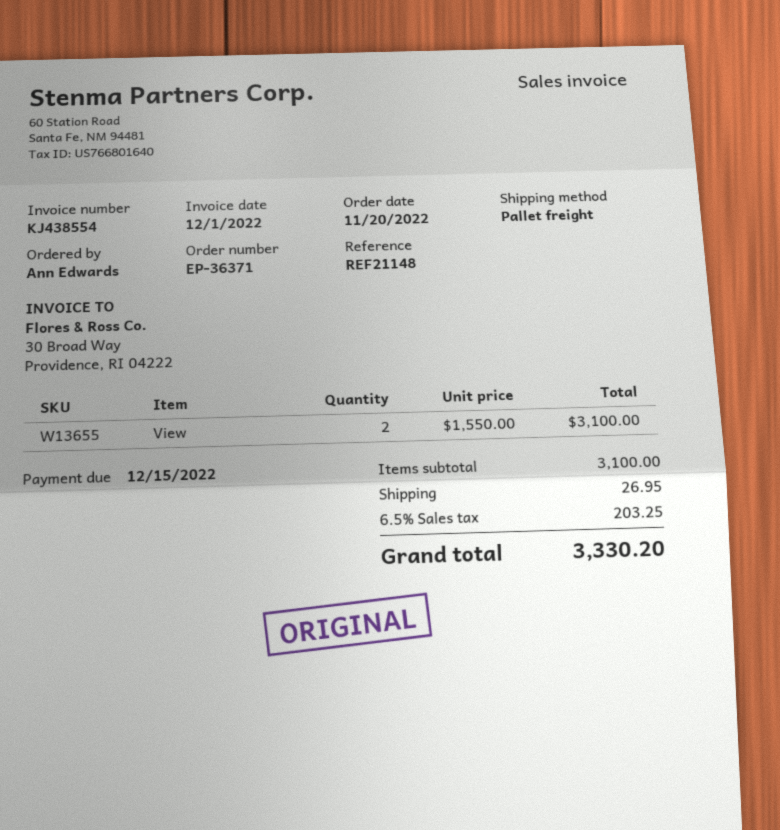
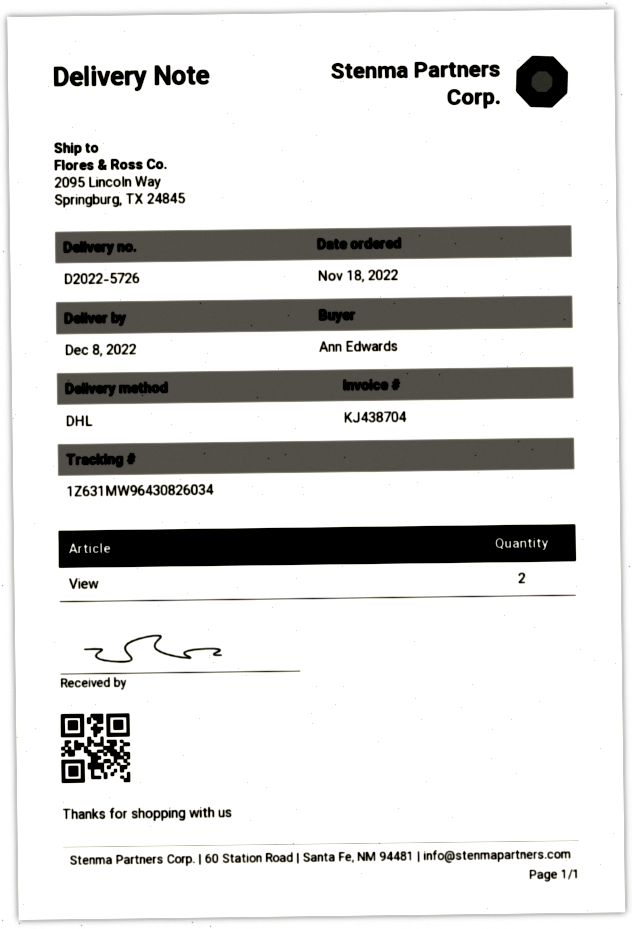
order date: 2022-11-20 -> 2022-11-18
invoice number: KJ438554 -> KJ438704
shipping method: pallet freight -> DHL

